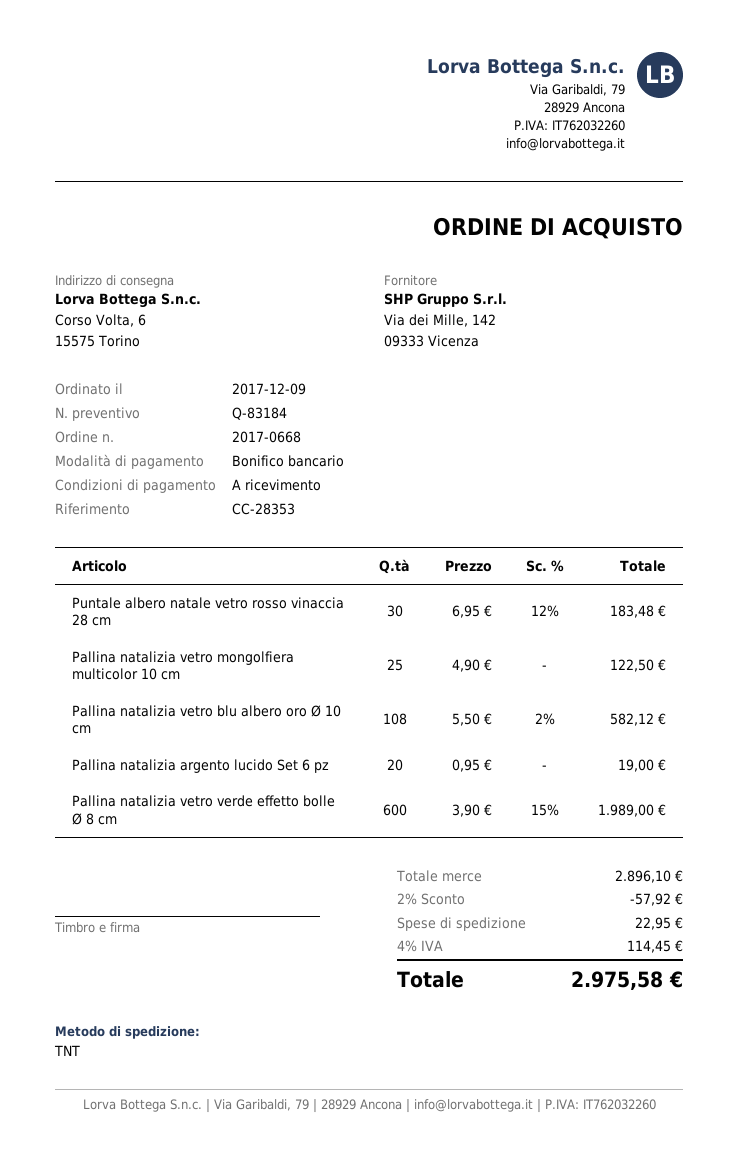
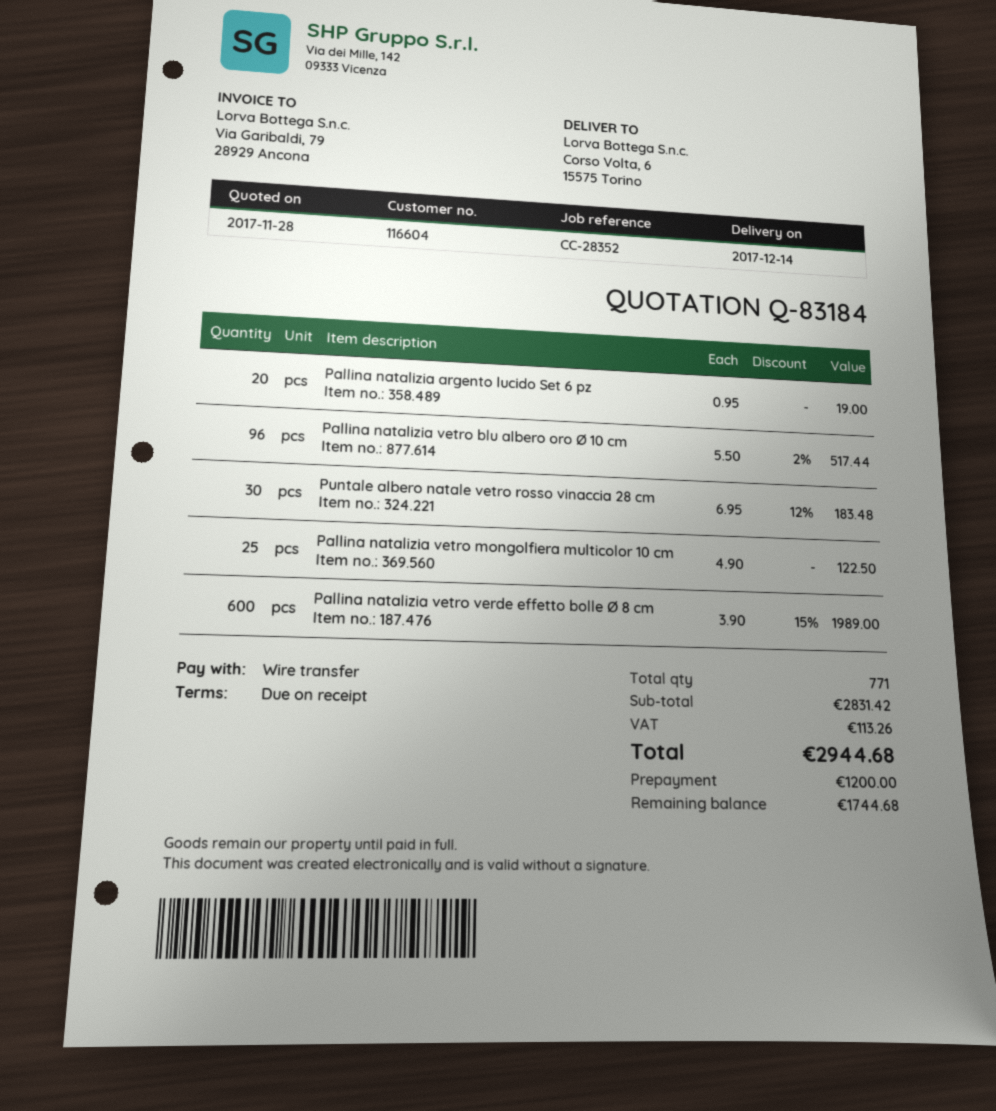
reference: CC-28353 -> CC-28352
Pallina natalizia vetro blu albero oro Ø 10 cm: 108 x 5.50 - 2% = 582.12 -> 96 x 5.50 - 2% = 517.44
subtotal: 2896.10 -> 2831.42
discount: 2% = 57.92 -> none
shipping: 22.95 -> none
tax: 114.45 -> 113.26
total: 2975.58 -> 2944.68

